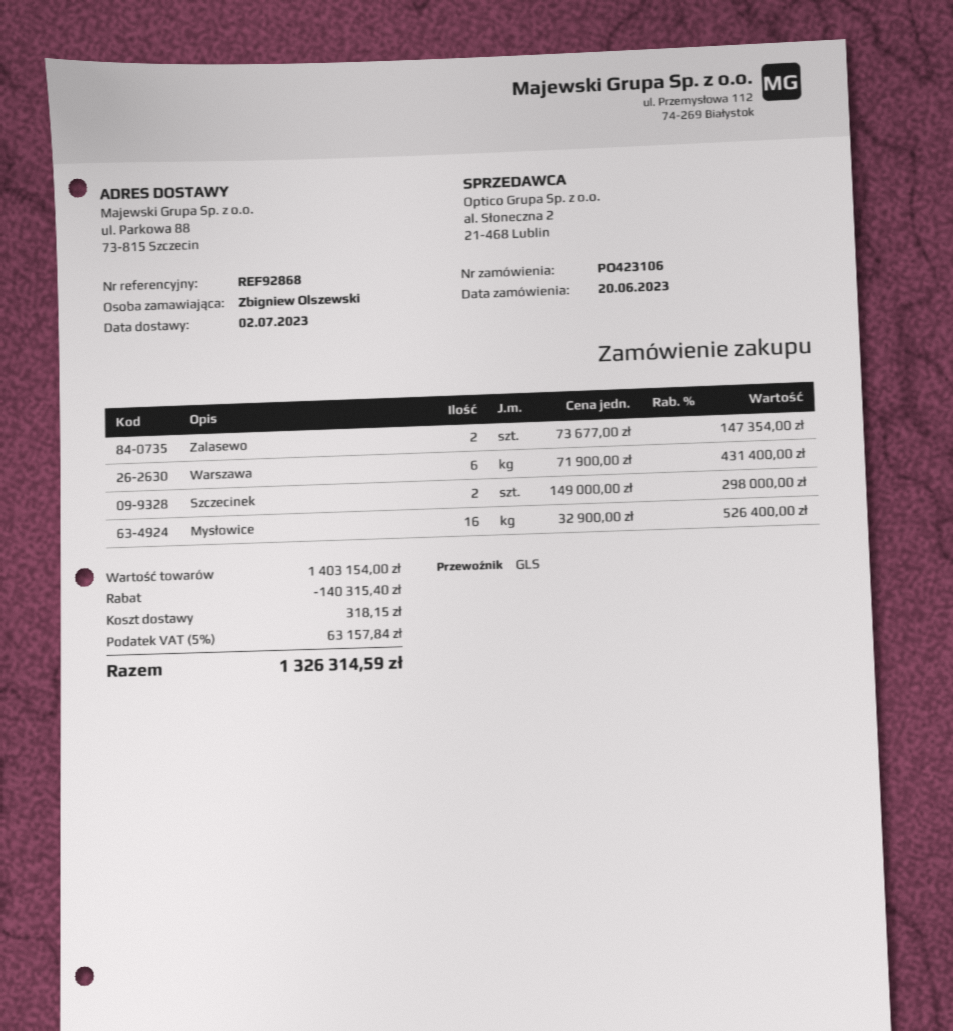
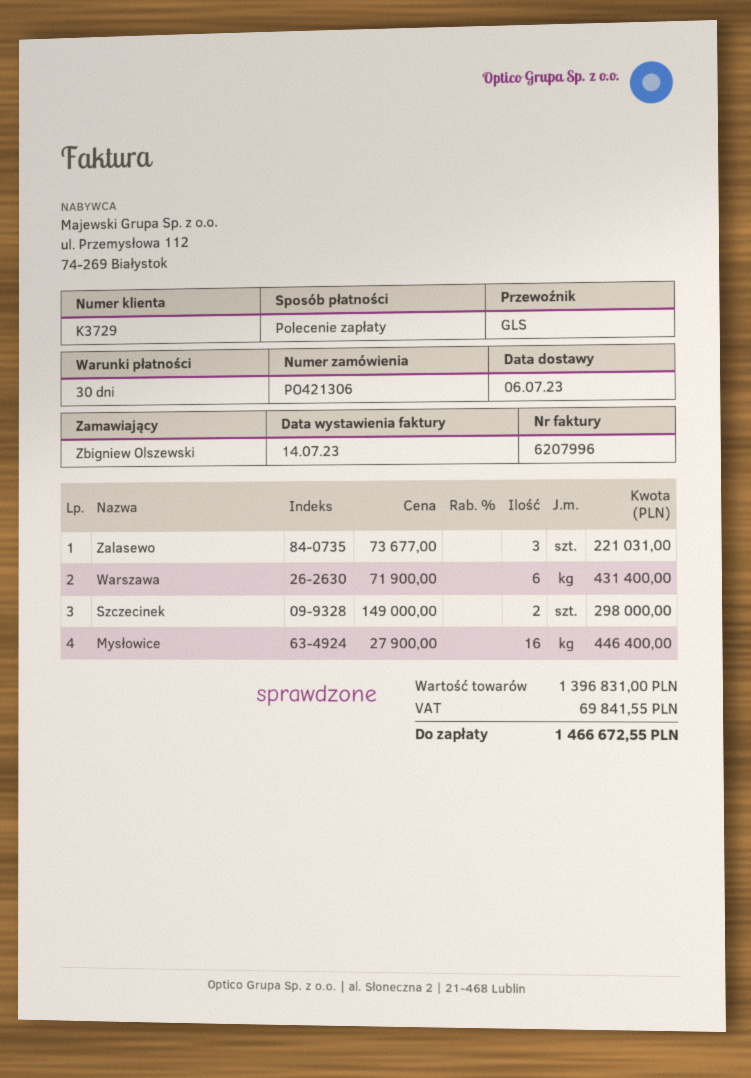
order number: PO423106 -> PO421306
delivery date: 2023-07-02 -> 2023-07-06
Zalasewo: 2 x 73677.00 = 147354.00 -> 3 x 73677.00 = 221031.00
Mysłowice: 16 x 32900.00 = 526400.00 -> 16 x 27900.00 = 446400.00
subtotal: 1403154.00 -> 1396831.00
discount: 140315.40 -> none
shipping: 318.15 -> none
tax: 63157.84 -> 69841.55
total: 1326314.59 -> 1466672.55

